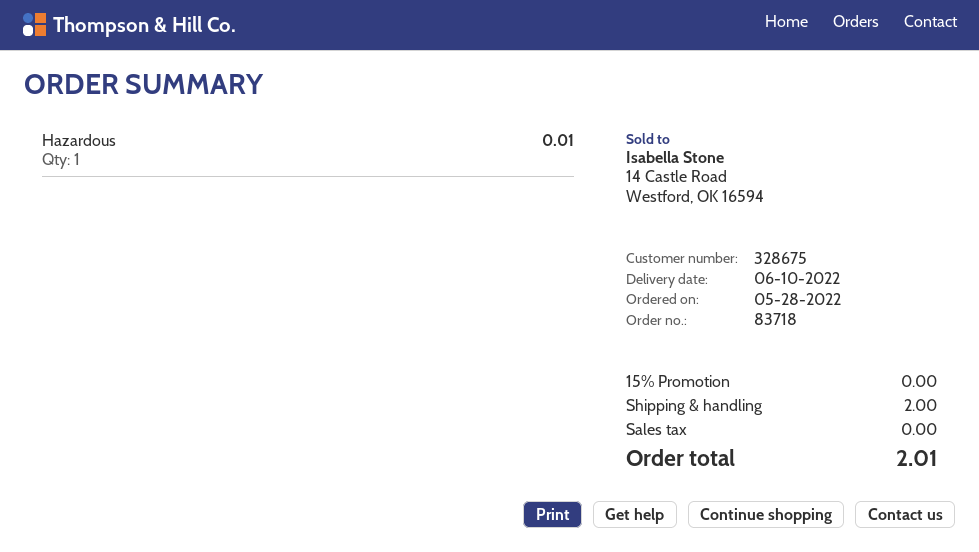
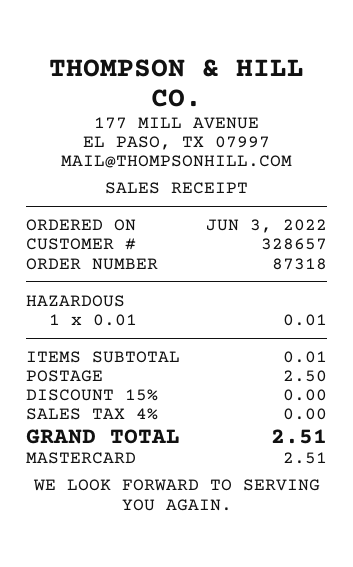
order number: 83718 -> 87318
order date: 2022-05-28 -> 2022-06-03
customer number: 328675 -> 328657
shipping: 2.00 -> 2.50
total: 2.01 -> 2.51

